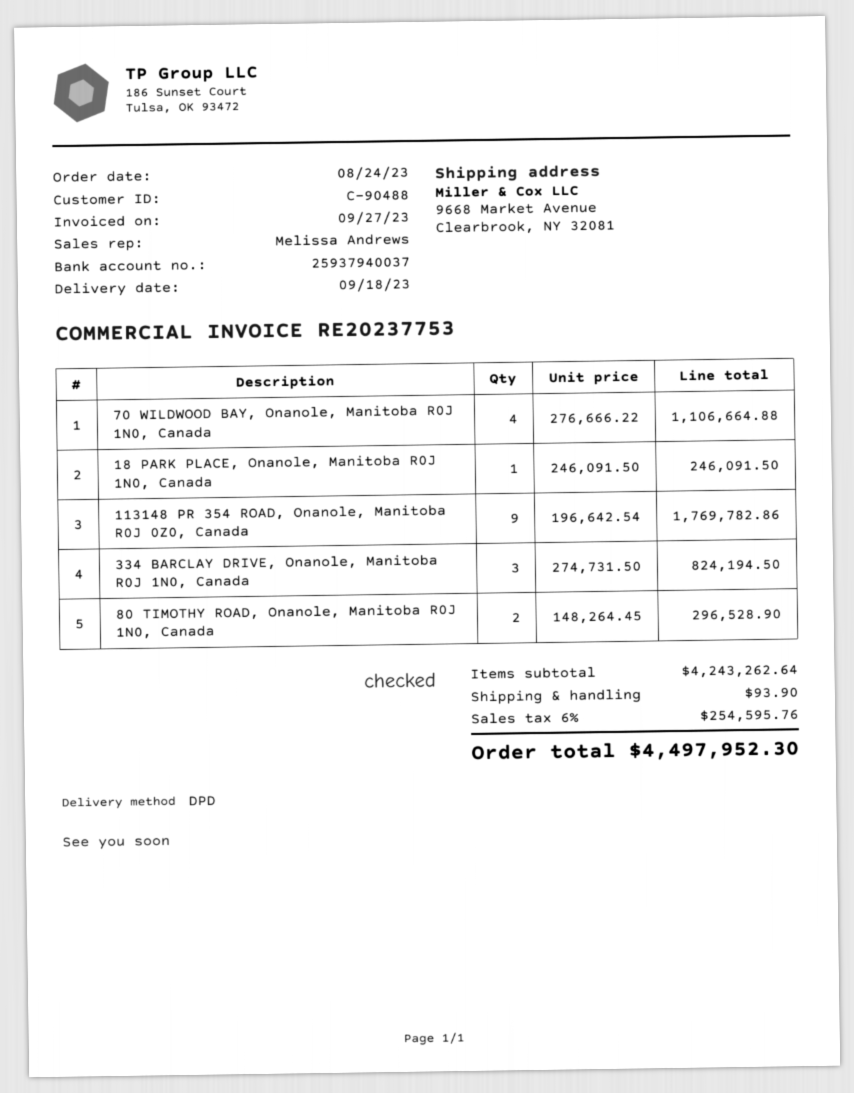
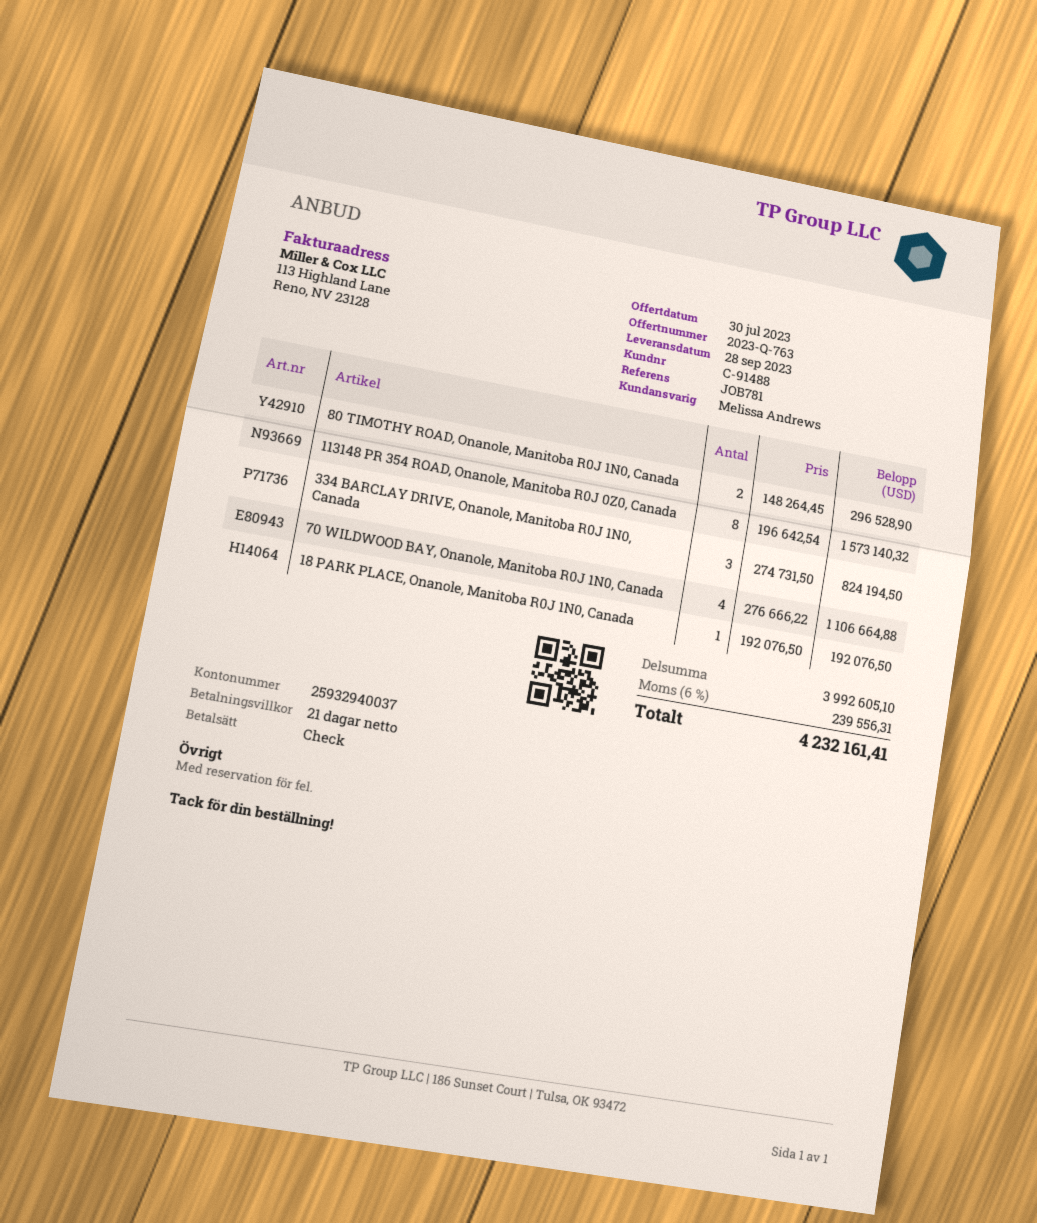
delivery date: 2023-09-18 -> 2023-09-28
customer number: C-90488 -> C-91488
bank account: 25937940037 -> 25932940037
18 PARK PLACE, Onanole, Manitoba R0J 1N0, Canada: 1 x 246091.50 = 246091.50 -> 1 x 192076.50 = 192076.50
113148 PR 354 ROAD, Onanole, Manitoba R0J 0Z0, Canada: 9 x 196642.54 = 1769782.86 -> 8 x 196642.54 = 1573140.32
subtotal: 4243262.64 -> 3992605.10
shipping: 93.90 -> none
tax: 6% = 254595.76 -> 6% = 239556.31
total: 4497952.30 -> 4232161.41

